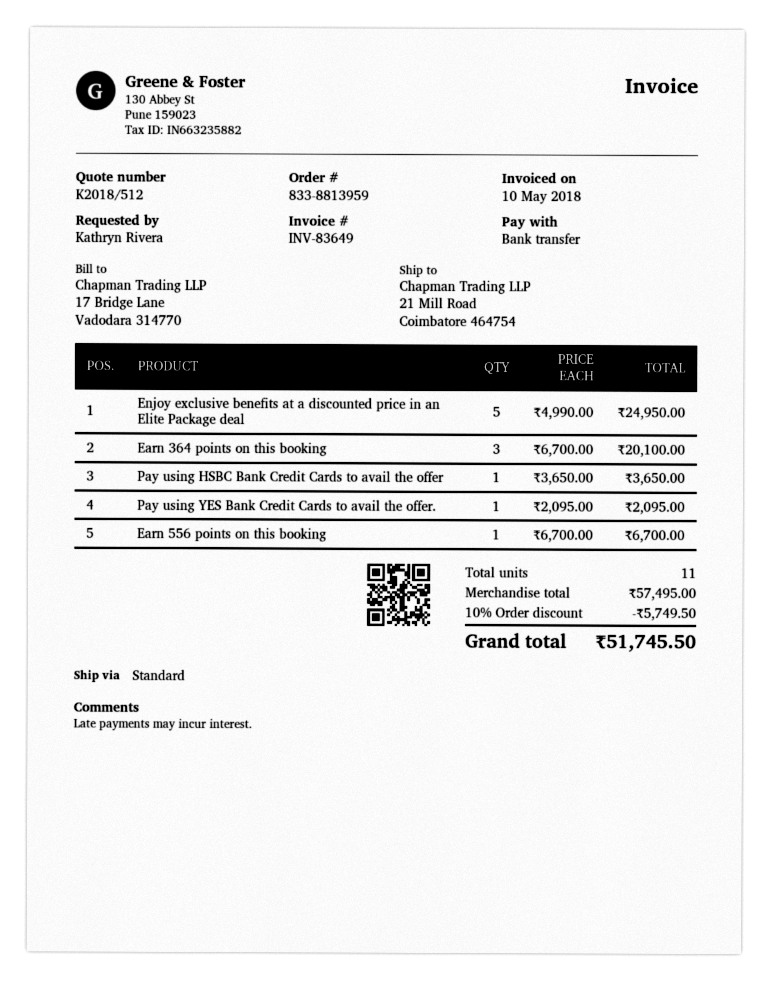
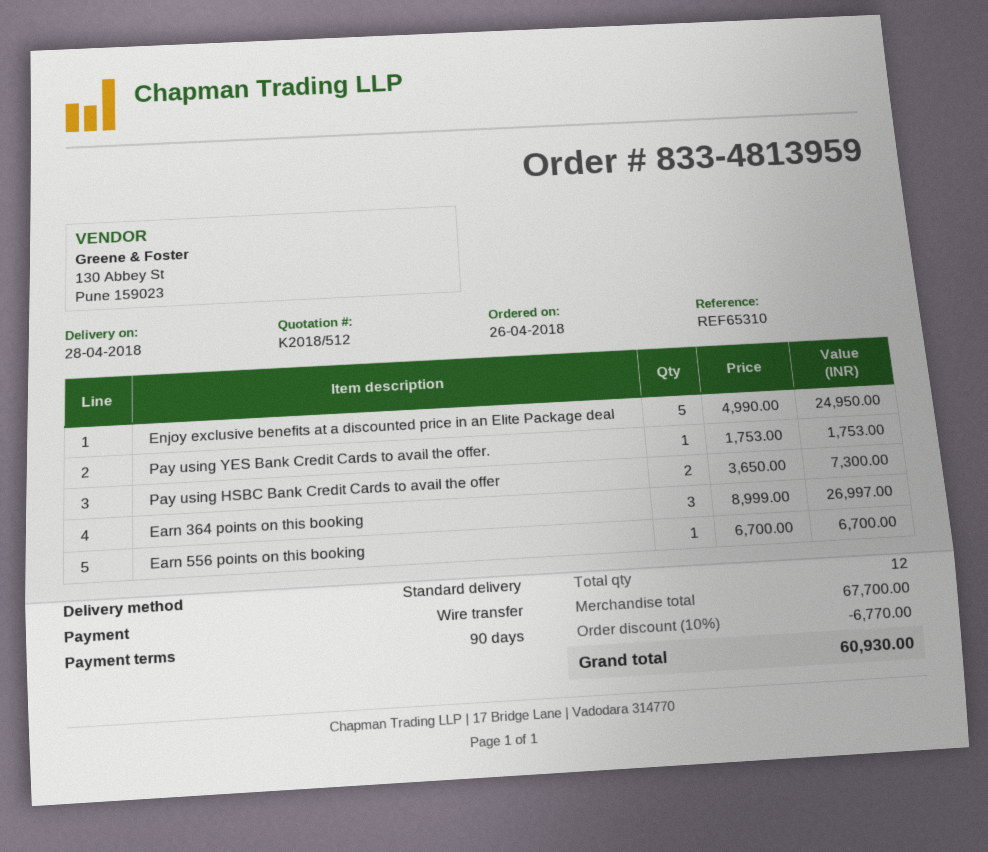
order number: 833-8813959 -> 833-4813959
Earn 364 points on this booking: 3 x 6700.00 = 20100.00 -> 3 x 8999.00 = 26997.00
Pay using HSBC Bank Credit Cards to avail the offer: 1 x 3650.00 = 3650.00 -> 2 x 3650.00 = 7300.00
Pay using YES Bank Credit Cards to avail the offer.: 1 x 2095.00 = 2095.00 -> 1 x 1753.00 = 1753.00
total quantity: 11 -> 12
subtotal: 57495.00 -> 67700.00
discount: 10% = 5749.50 -> 10% = 6770.00
total: 51745.50 -> 60930.00

